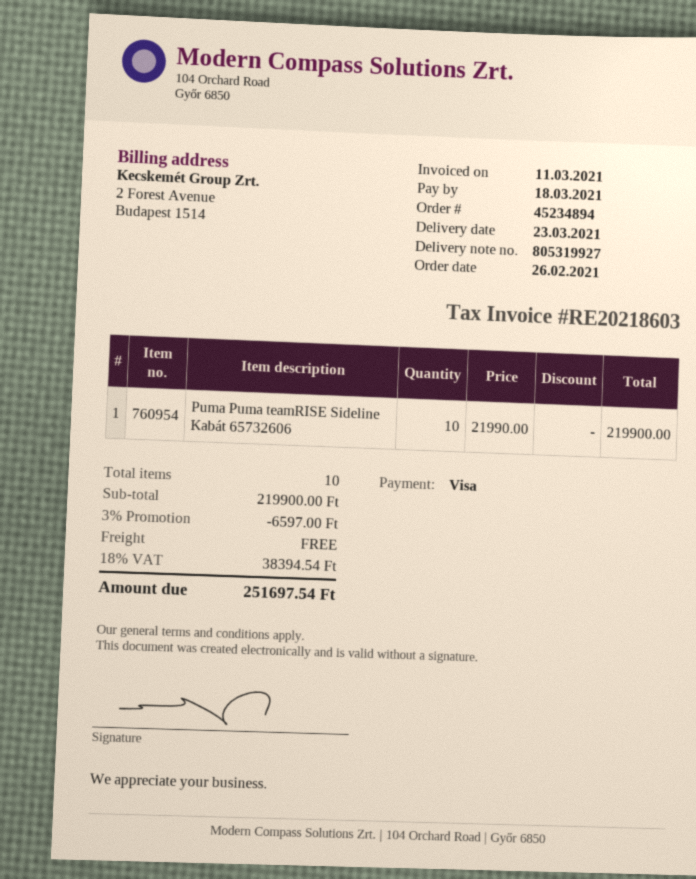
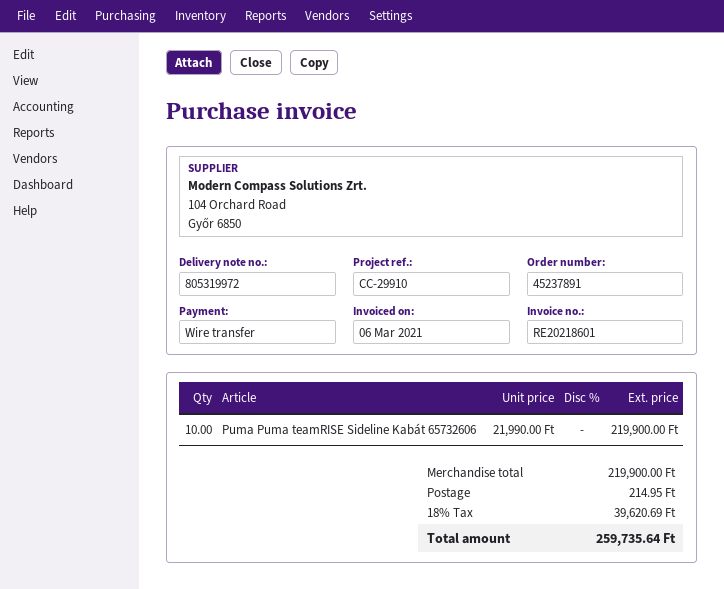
order number: 45234894 -> 45237891
delivery note number: 805319927 -> 805319972
invoice number: RE20218603 -> RE20218601
invoice date: 2021-03-11 -> 2021-03-06
payment method: Visa -> bank transfer
discount: 3% = 6597.00 -> none
shipping: 0.00 -> 214.95
tax: 18% = 38394.54 -> 18% = 39620.69
total: 251697.54 -> 259735.64

